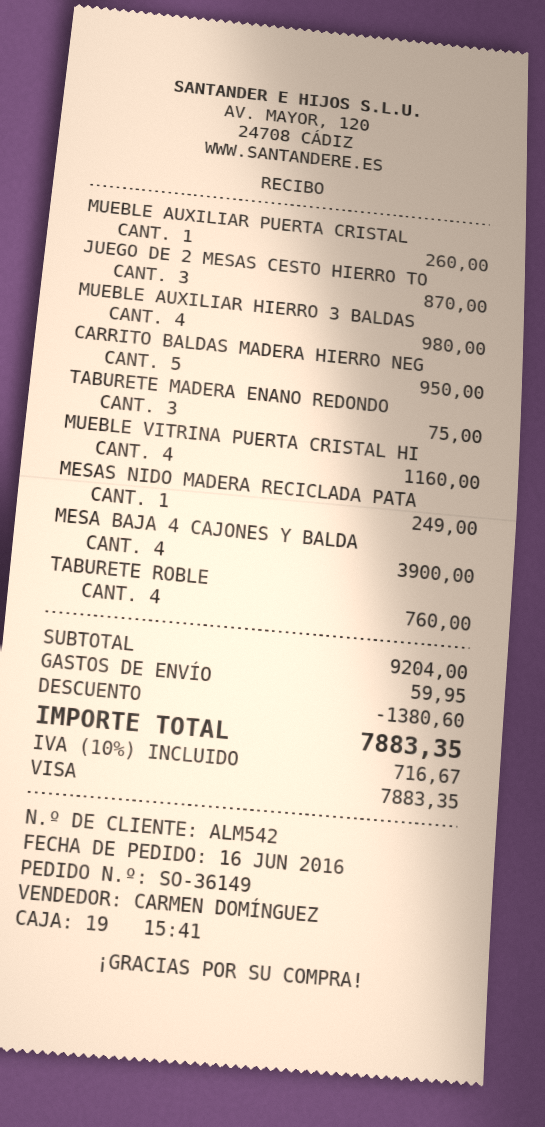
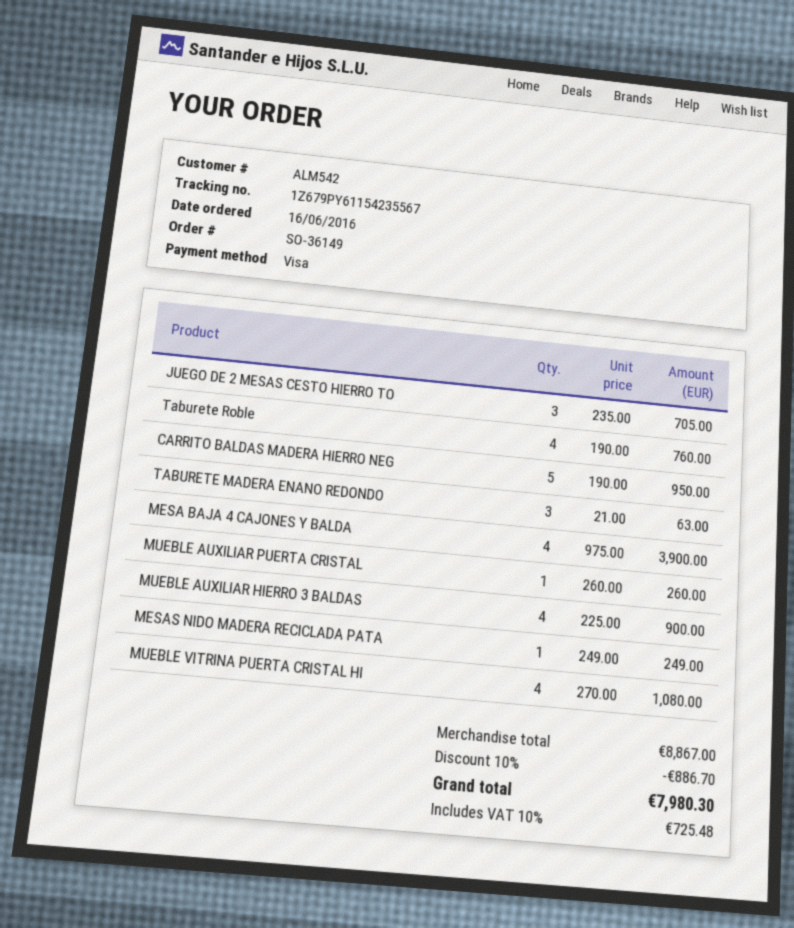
JUEGO DE 2 MESAS CESTO HIERRO TO: 3 for 870.00 -> 3 for 705.00
MUEBLE AUXILIAR HIERRO 3 BALDAS: 4 for 980.00 -> 4 for 900.00
TABURETE MADERA ENANO REDONDO: 3 for 75.00 -> 3 for 63.00
MUEBLE VITRINA PUERTA CRISTAL HI: 4 for 1160.00 -> 4 for 1080.00
subtotal: 9204.00 -> 8867.00
discount: 1380.60 -> 886.70
shipping: 59.95 -> none
tax: 10% = 716.67 -> 10% = 725.48
total: 7883.35 -> 7980.30

